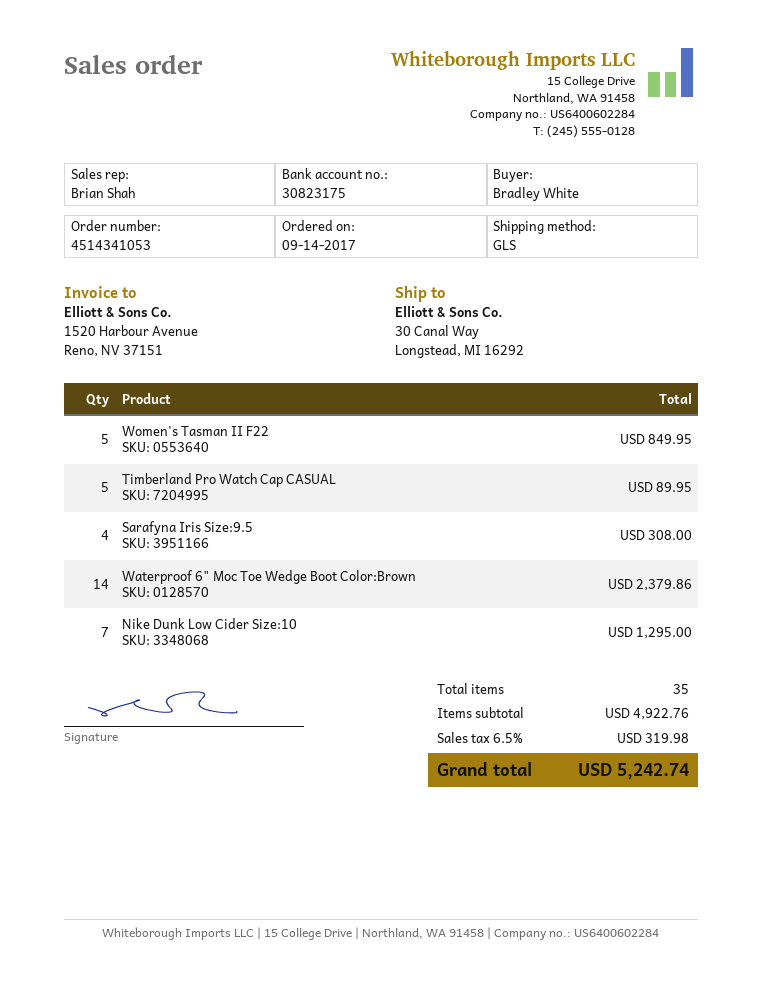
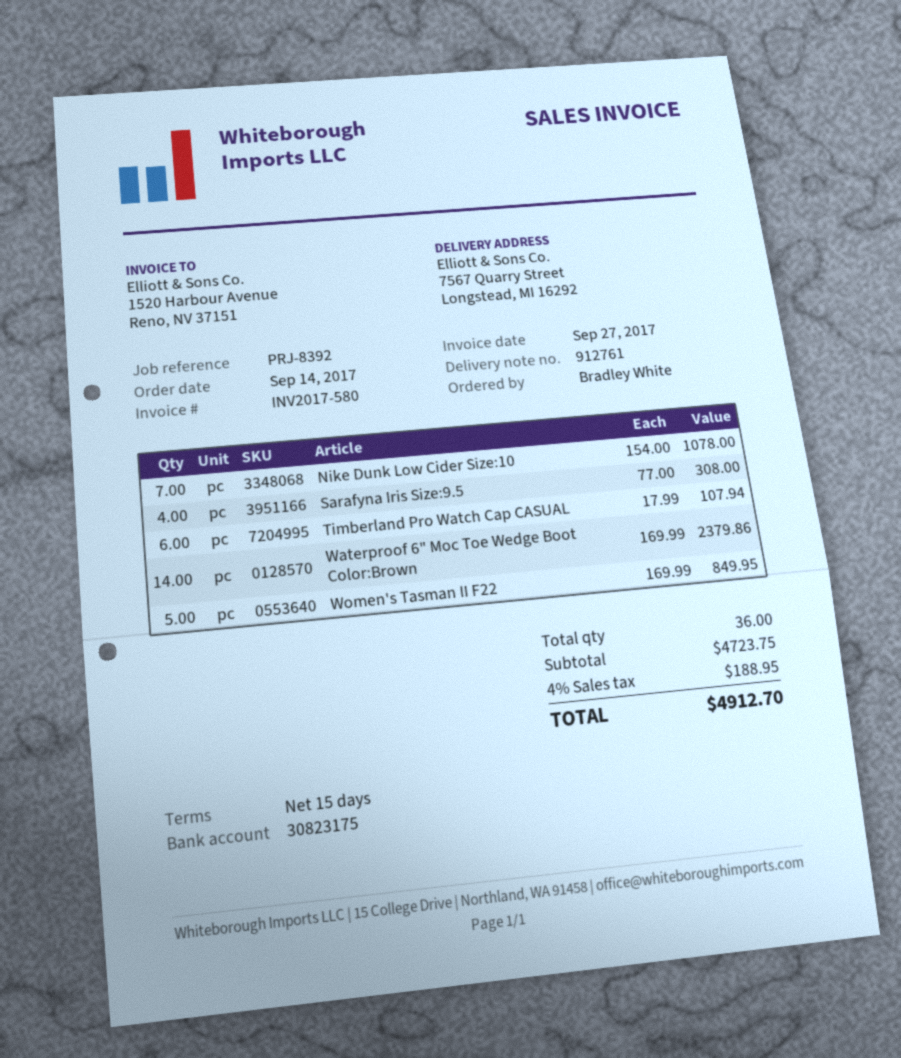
ship to: 30 Canal Way, Longstead, MI 16292 -> 7567 Quarry Street, Longstead, MI 16292
Timberland Pro Watch Cap CASUAL: 5 for 89.95 -> 6 for 107.94
Nike Dunk Low Cider Size:10: 7 for 1295.00 -> 7 for 1078.00
total quantity: 35 -> 36
subtotal: 4922.76 -> 4723.75
tax: 6.5% = 319.98 -> 4% = 188.95
total: 5242.74 -> 4912.70

